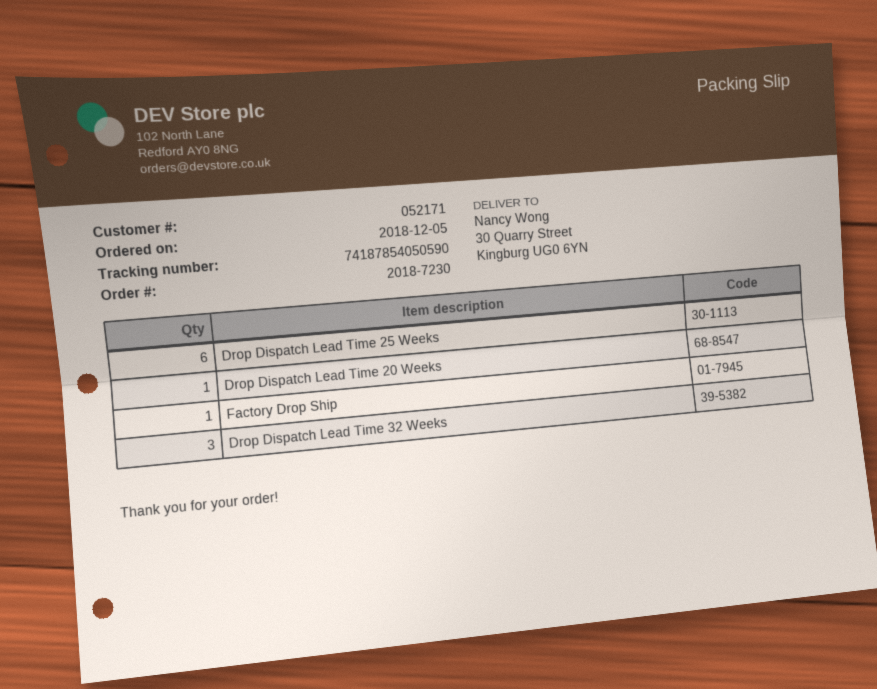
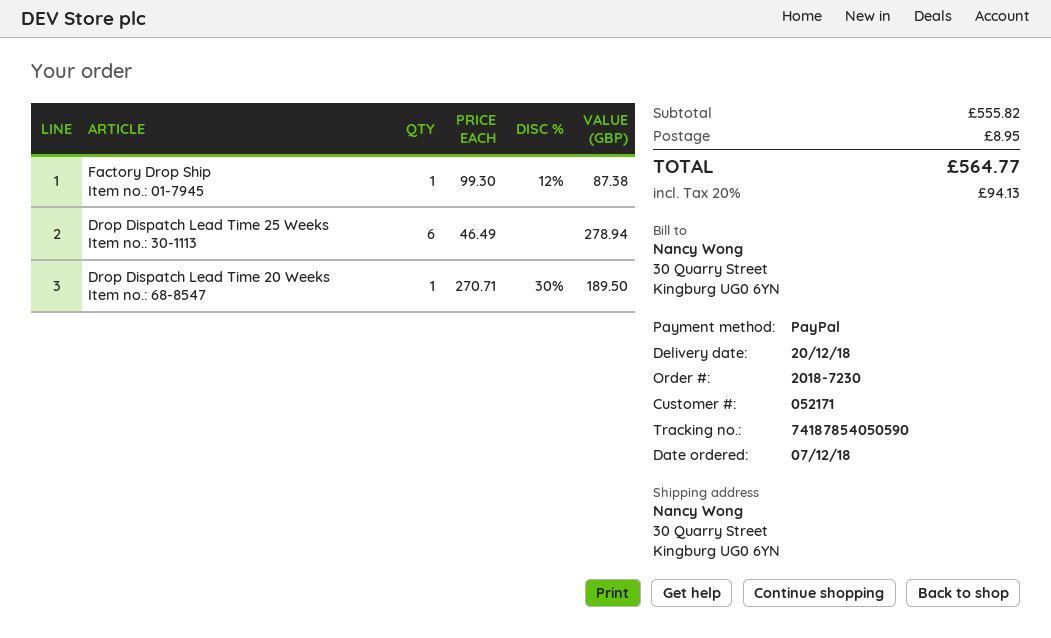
order date: 2018-12-05 -> 2018-12-07
Drop Dispatch Lead Time 32 Weeks: 3 -> none

